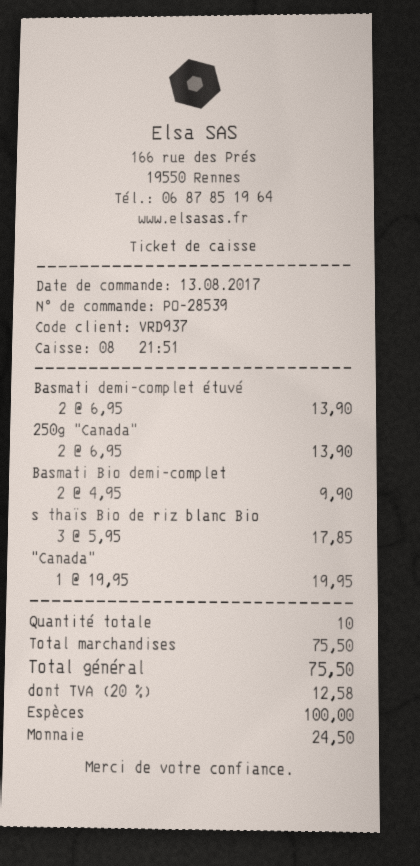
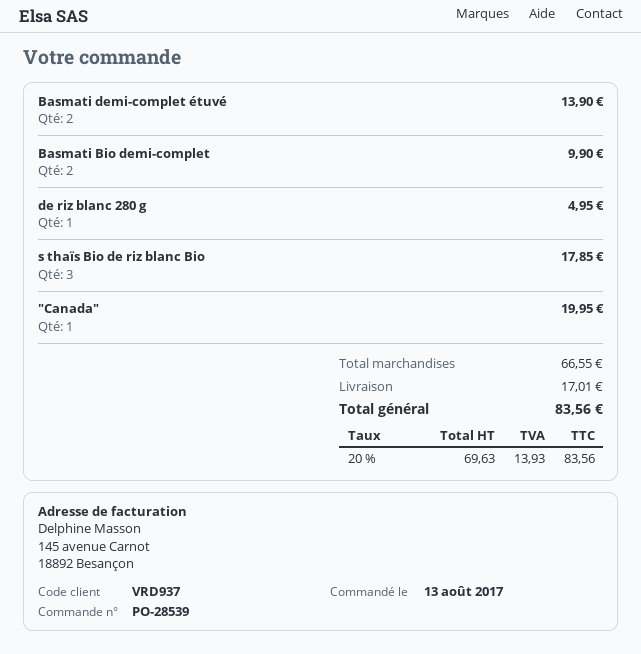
250g "Canada": 2 for 13.90 -> none
de riz blanc 280 g: none -> 1 for 4.95
subtotal: 75.50 -> 66.55
shipping: none -> 17.01
tax: 20% = 12.58 -> 20% = 13.93
total: 75.50 -> 83.56

